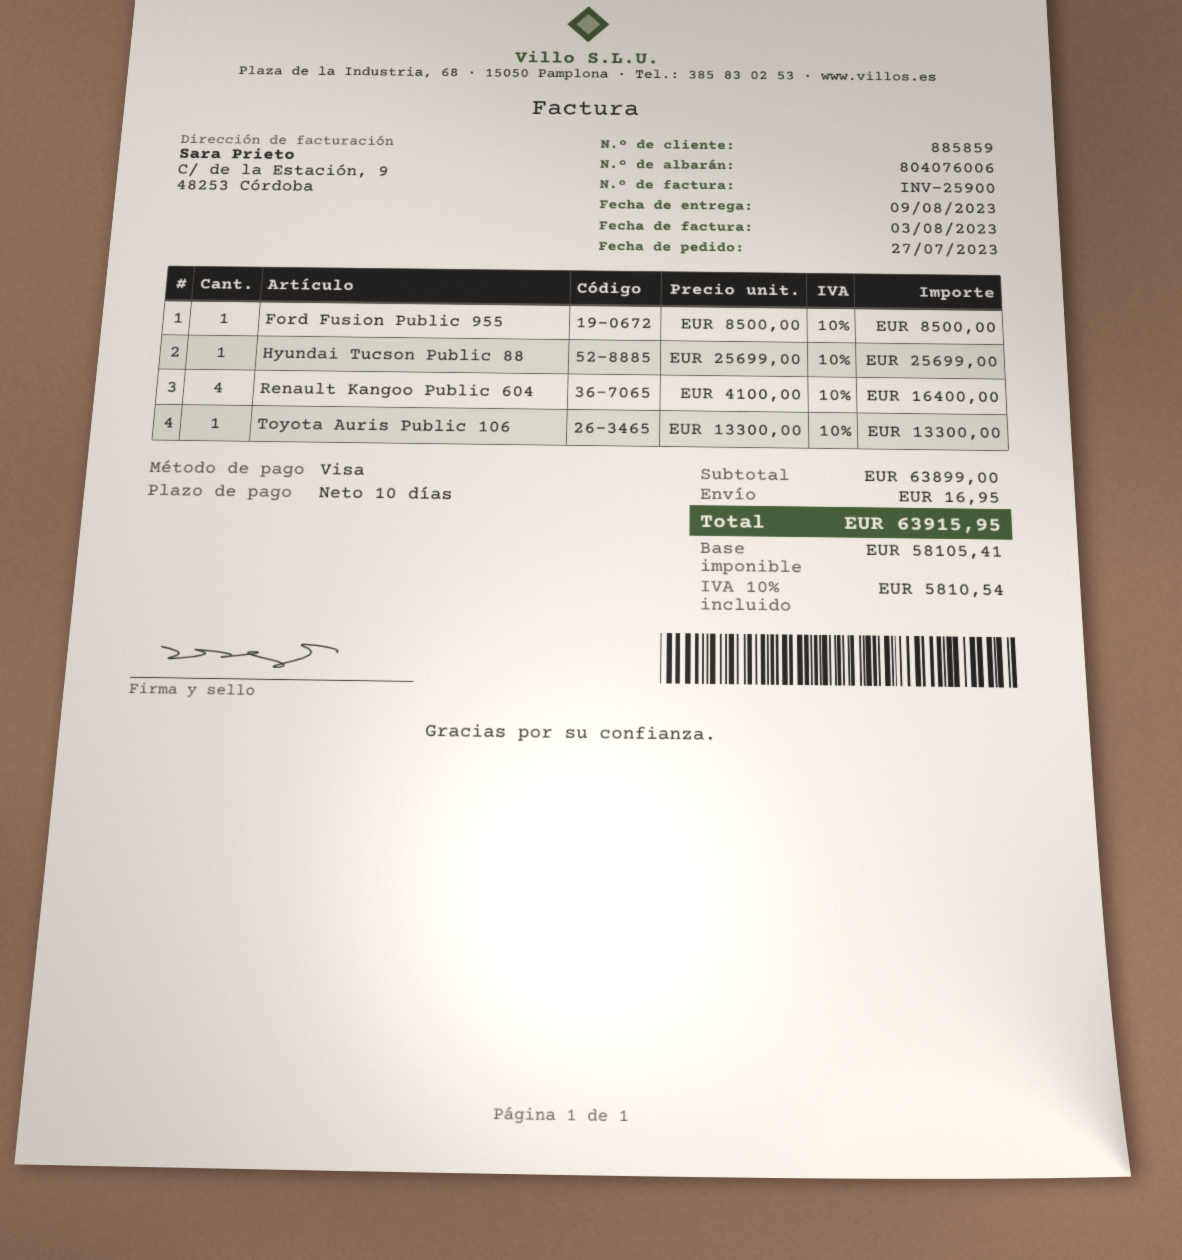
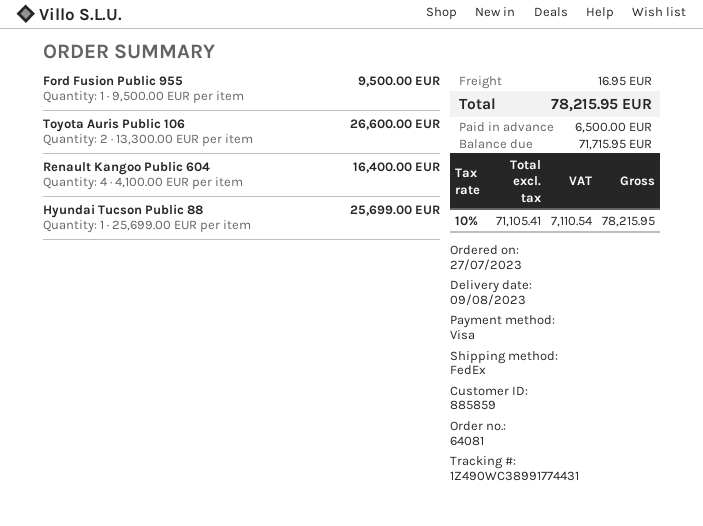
Ford Fusion Public 955: 1 x 8500.00 = 8500.00 -> 1 x 9500.00 = 9500.00
Toyota Auris Public 106: 1 x 13300.00 = 13300.00 -> 2 x 13300.00 = 26600.00
net: 58105.41 -> 71105.41
tax: 10% = 5810.54 -> 10% = 7110.54
total: 63915.95 -> 78215.95

